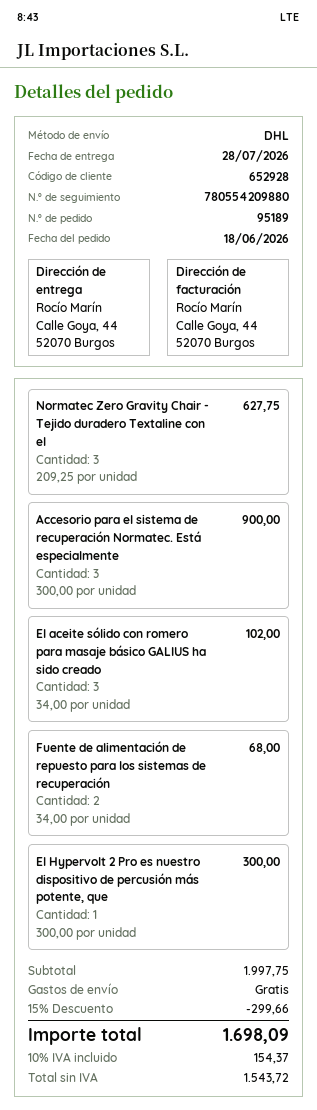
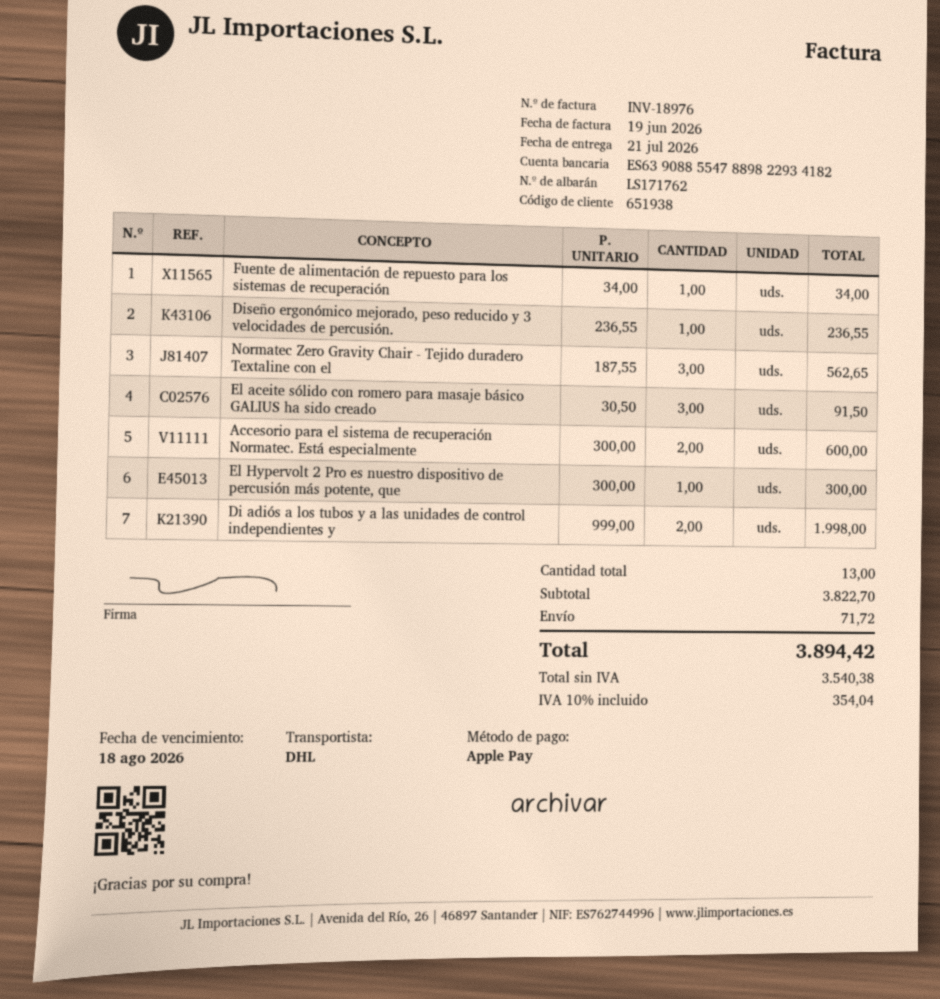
delivery date: 2026-07-28 -> 2026-07-21
customer number: 652928 -> 651938
Normatec Zero Gravity Chair - Tejido duradero Textaline con el: 3 x 209.25 = 627.75 -> 3 x 187.55 = 562.65
Accesorio para el sistema de recuperación Normatec. Está especialmente: 3 x 300.00 = 900.00 -> 2 x 300.00 = 600.00
El aceite sólido con romero para masaje básico GALIUS ha sido creado: 3 x 34.00 = 102.00 -> 3 x 30.50 = 91.50
Fuente de alimentación de repuesto para los sistemas de recuperación: 2 x 34.00 = 68.00 -> 1 x 34.00 = 34.00
Diseño ergonómico mejorado, peso reducido y 3 velocidades de percusión.: none -> 1 x 236.55 = 236.55
Di adiós a los tubos y a las unidades de control independientes y: none -> 2 x 999.00 = 1998.00
subtotal: 1997.75 -> 3822.70
discount: 15% = 299.66 -> none
shipping: 0.00 -> 71.72
net: 1543.72 -> 3540.38
tax: 10% = 154.37 -> 10% = 354.04
total: 1698.09 -> 3894.42

